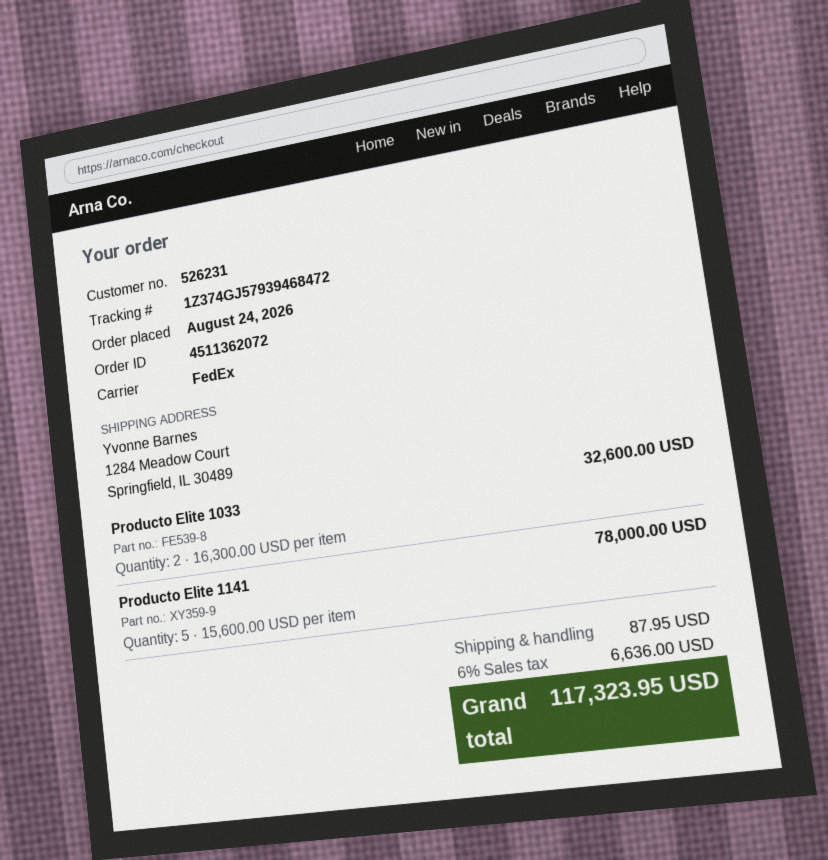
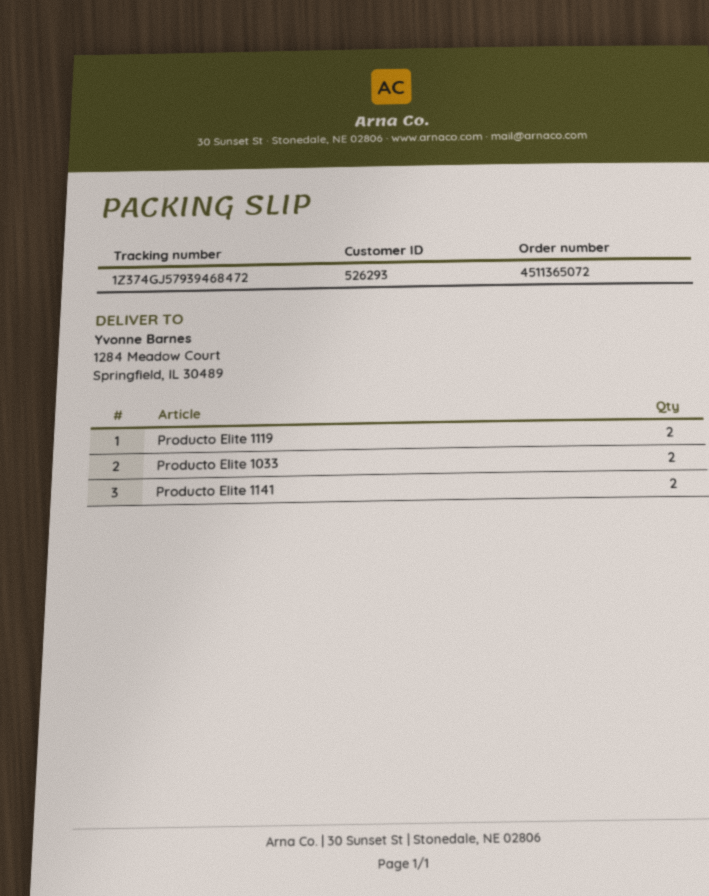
order number: 4511362072 -> 4511365072
customer number: 526231 -> 526293
Producto Elite 1141: 5 -> 2
Producto Elite 1119: none -> 2

